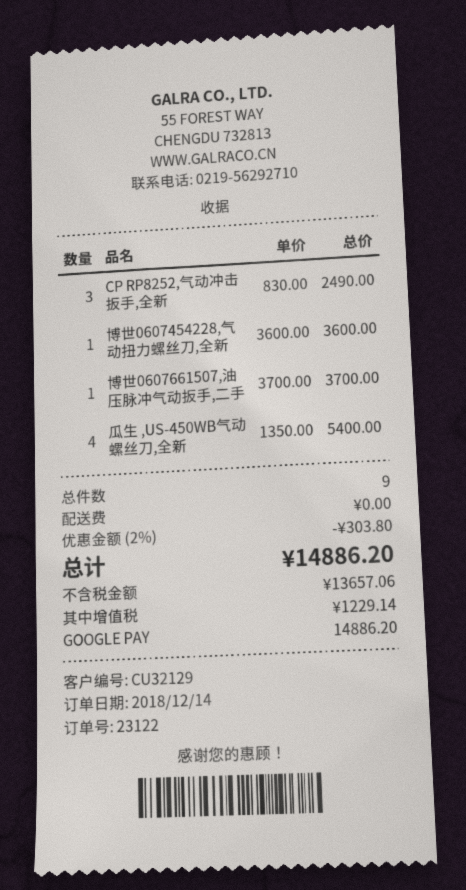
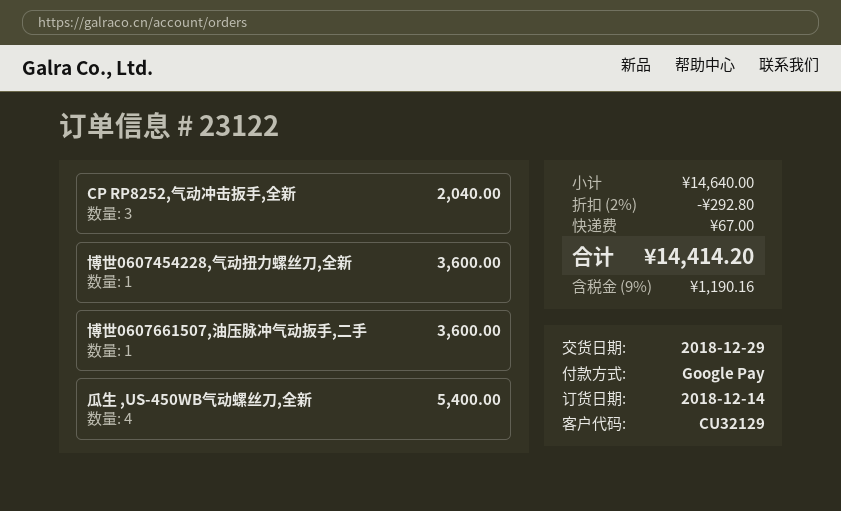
CP RP8252,气动冲击扳手,全新: 3 for 2490.00 -> 3 for 2040.00
博世0607661507,油压脉冲气动扳手,二手: 1 for 3700.00 -> 1 for 3600.00
discount: 2% = 303.80 -> 2% = 292.80
shipping: 0.00 -> 67.00
tax: 1229.14 -> 1190.16
total: 14886.20 -> 14414.20

